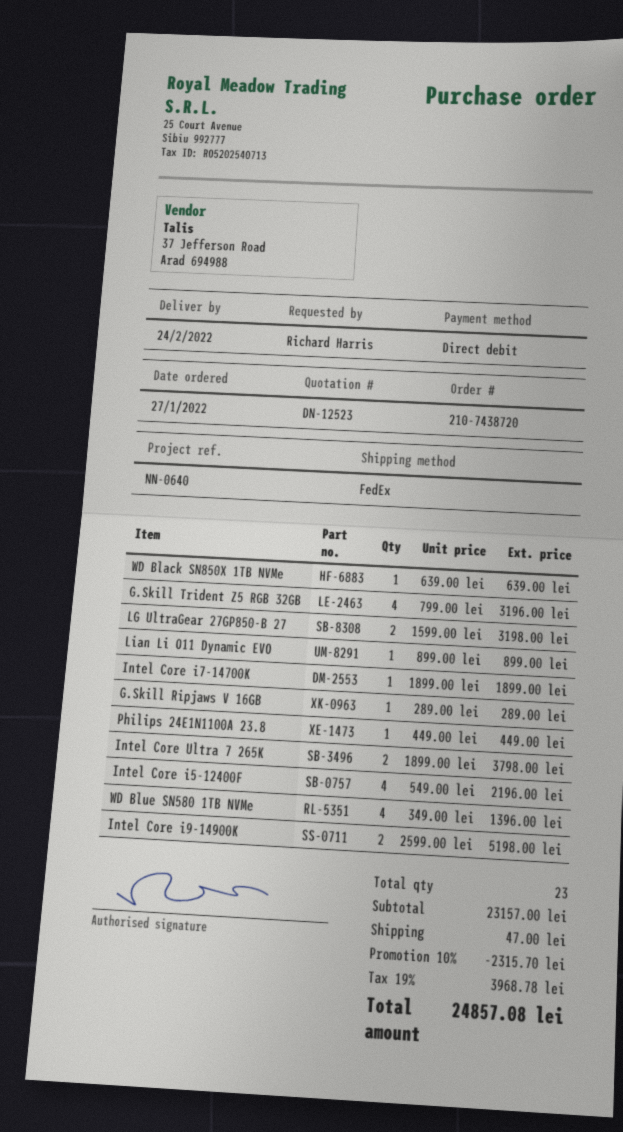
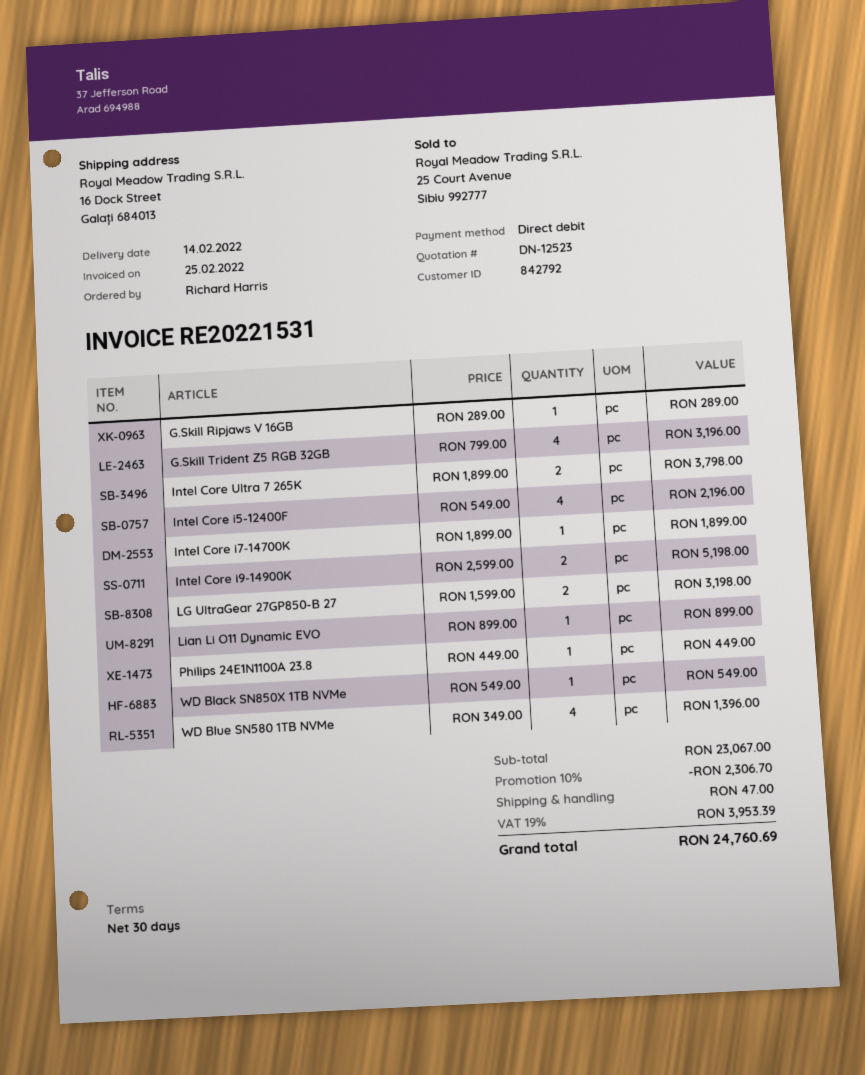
delivery date: 2022-02-24 -> 2022-02-14
WD Black SN850X 1TB NVMe: 1 x 639.00 = 639.00 -> 1 x 549.00 = 549.00
subtotal: 23157.00 -> 23067.00
discount: 10% = 2315.70 -> 10% = 2306.70
tax: 19% = 3968.78 -> 19% = 3953.39
total: 24857.08 -> 24760.69

